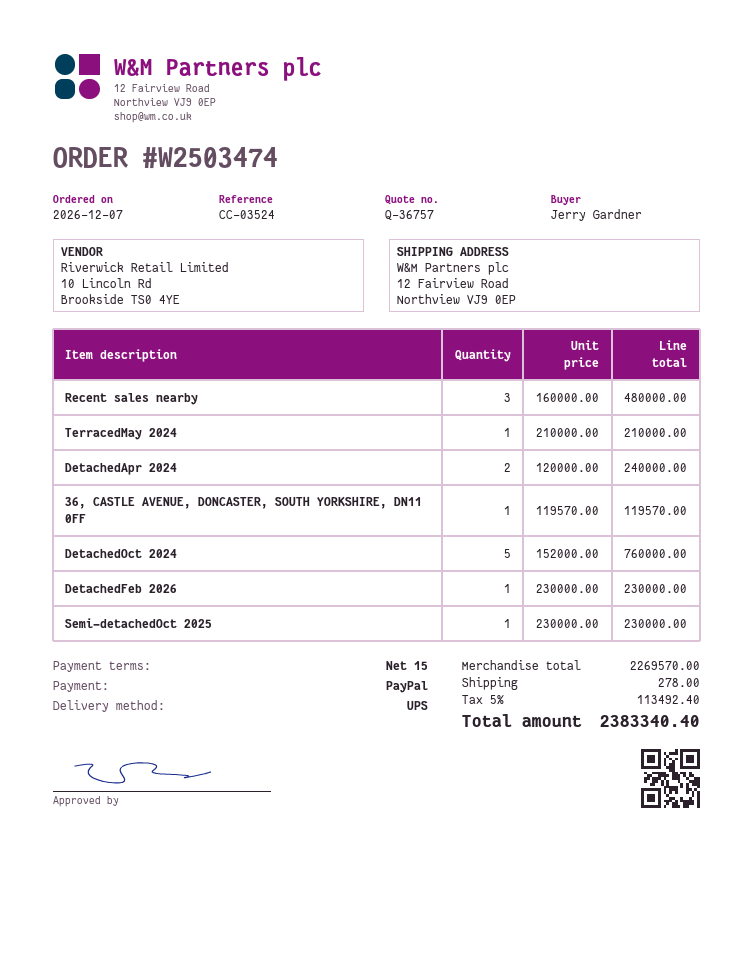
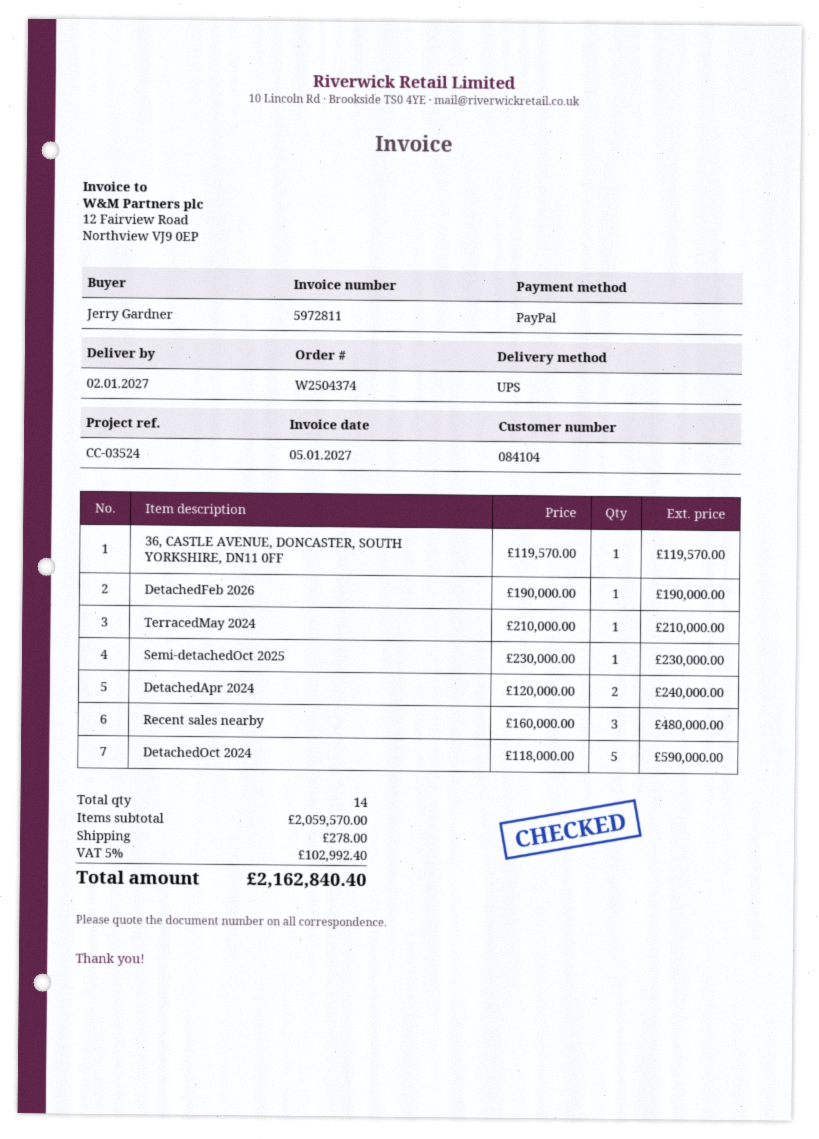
order number: W2503474 -> W2504374
DetachedOct 2024: 5 x 152000.00 = 760000.00 -> 5 x 118000.00 = 590000.00
DetachedFeb 2026: 1 x 230000.00 = 230000.00 -> 1 x 190000.00 = 190000.00
subtotal: 2269570.00 -> 2059570.00
tax: 5% = 113492.40 -> 5% = 102992.40
total: 2383340.40 -> 2162840.40

